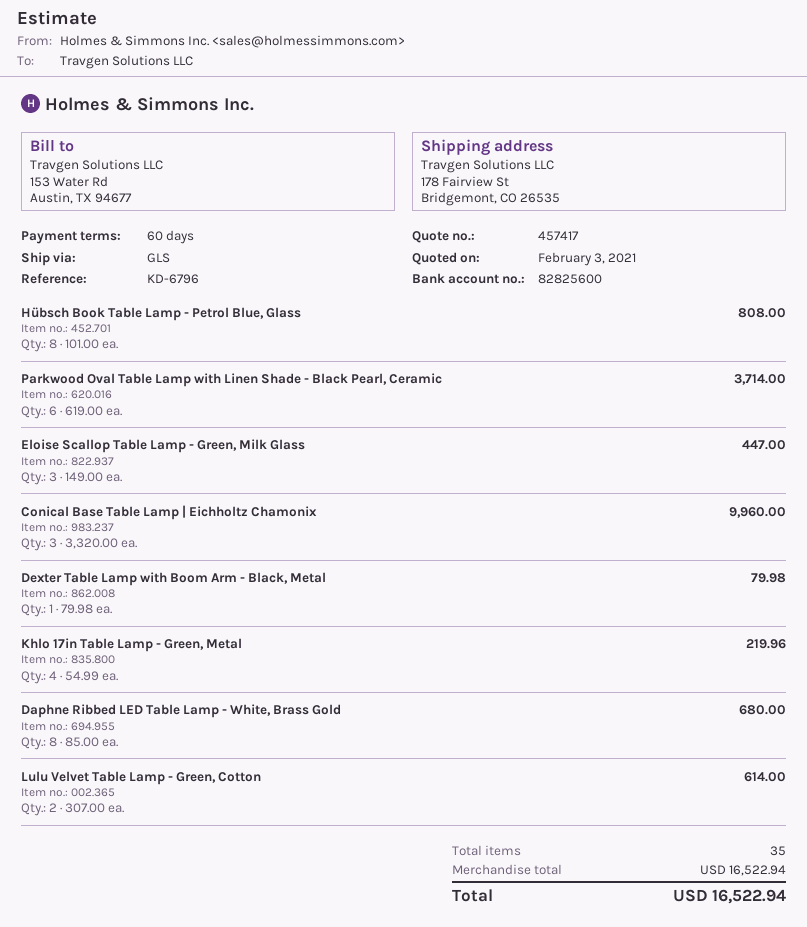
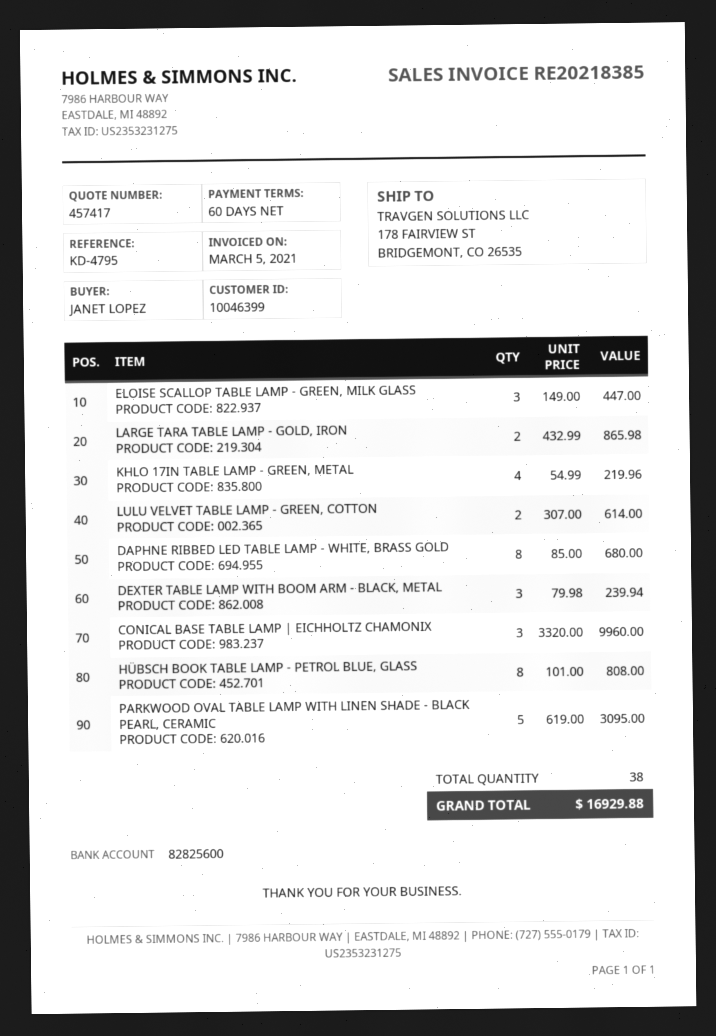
reference: KD-6796 -> KD-4795
Parkwood Oval Table Lamp with Linen Shade - Black Pearl, Ceramic: 6 x 619.00 = 3714.00 -> 5 x 619.00 = 3095.00
Dexter Table Lamp with Boom Arm - Black, Metal: 1 x 79.98 = 79.98 -> 3 x 79.98 = 239.94
LARGE TARA TABLE LAMP - GOLD, IRON: none -> 2 x 432.99 = 865.98
total quantity: 35 -> 38
total: 16522.94 -> 16929.88

